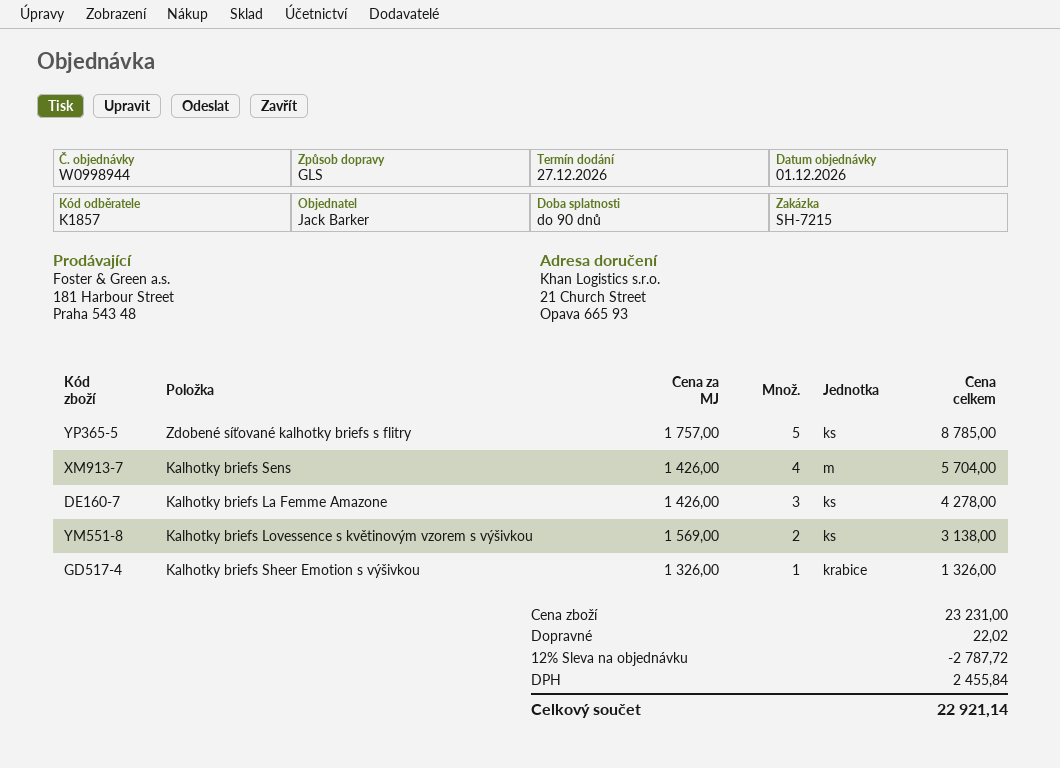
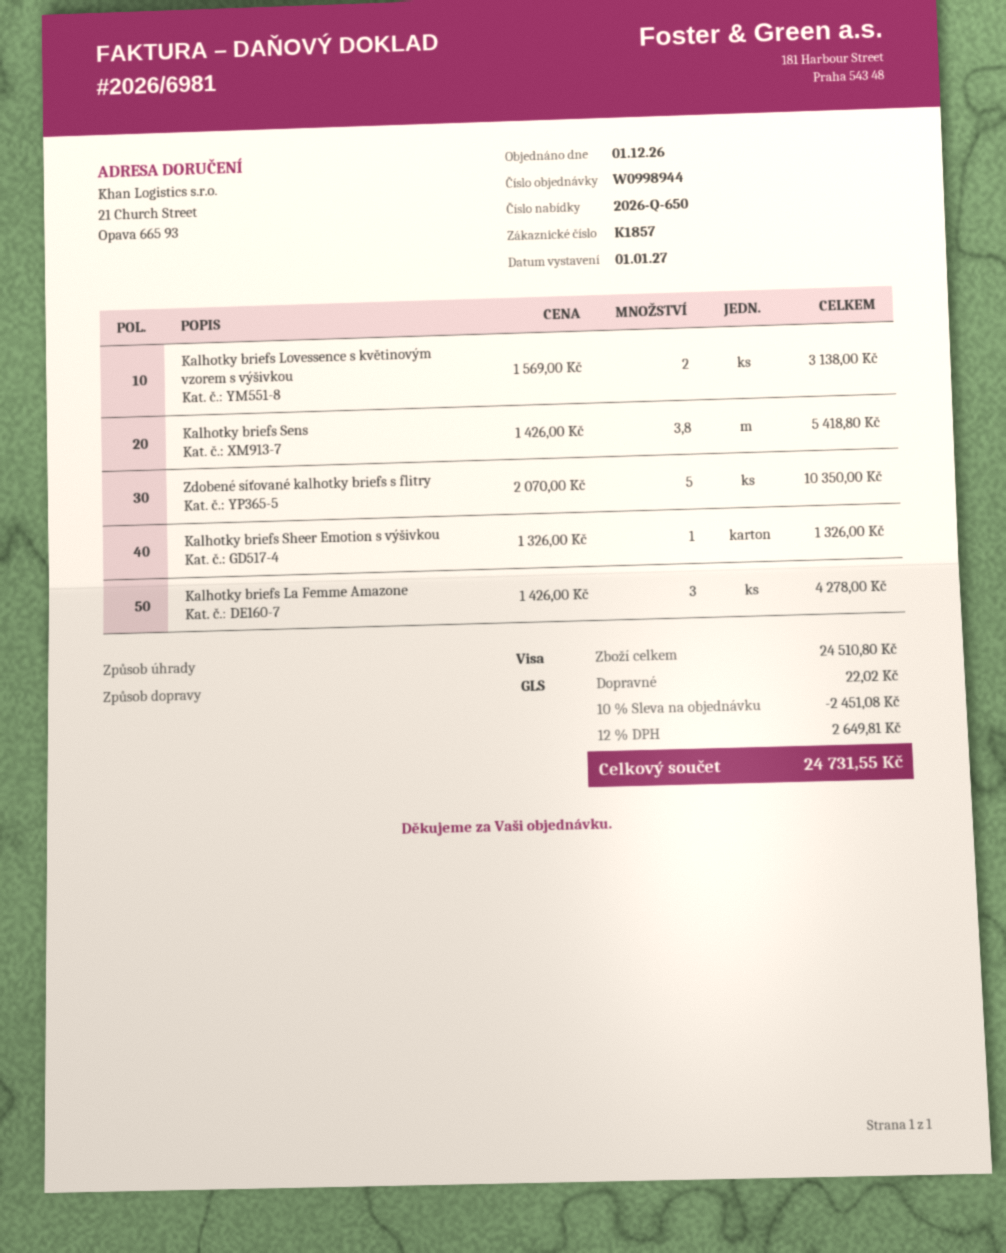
Zdobené síťované kalhotky briefs s flitry: 5 x 1757.00 = 8785.00 -> 5 x 2070.00 = 10350.00
Kalhotky briefs Sens: 4 x 1426.00 = 5704.00 -> 3.8 x 1426.00 = 5418.80
subtotal: 23231.00 -> 24510.80
discount: 12% = 2787.72 -> 10% = 2451.08
tax: 2455.84 -> 2649.81
total: 22921.14 -> 24731.55

